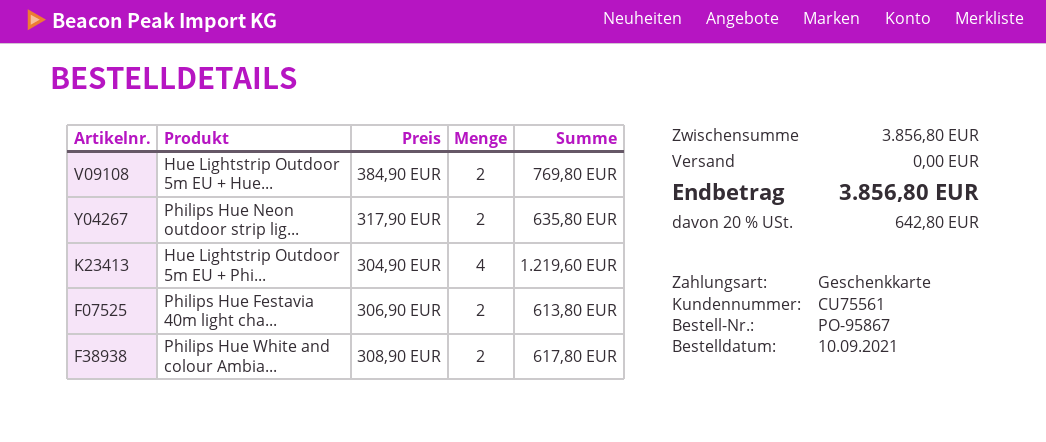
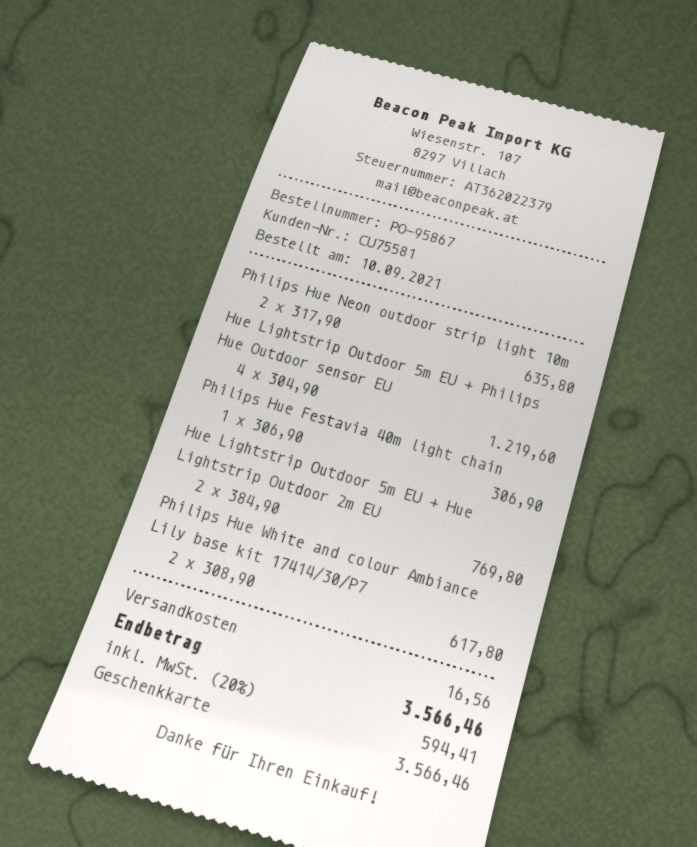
customer number: CU75561 -> CU75581
Philips Hue Festavia 40m light cha...: 2 x 306.90 = 613.80 -> 1 x 306.90 = 306.90
shipping: 0.00 -> 16.56
tax: 20% = 642.80 -> 20% = 594.41
total: 3856.80 -> 3566.46

